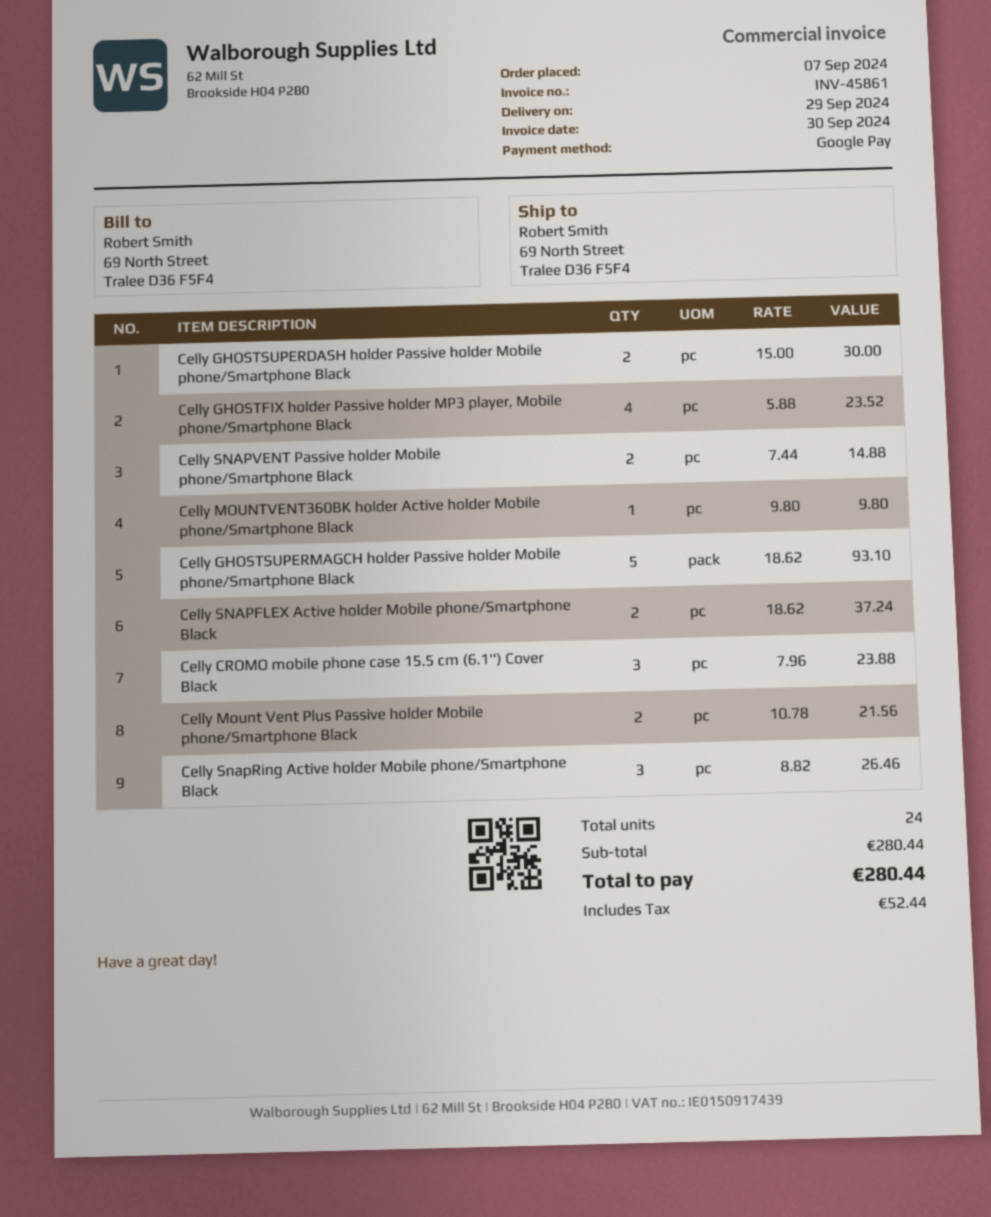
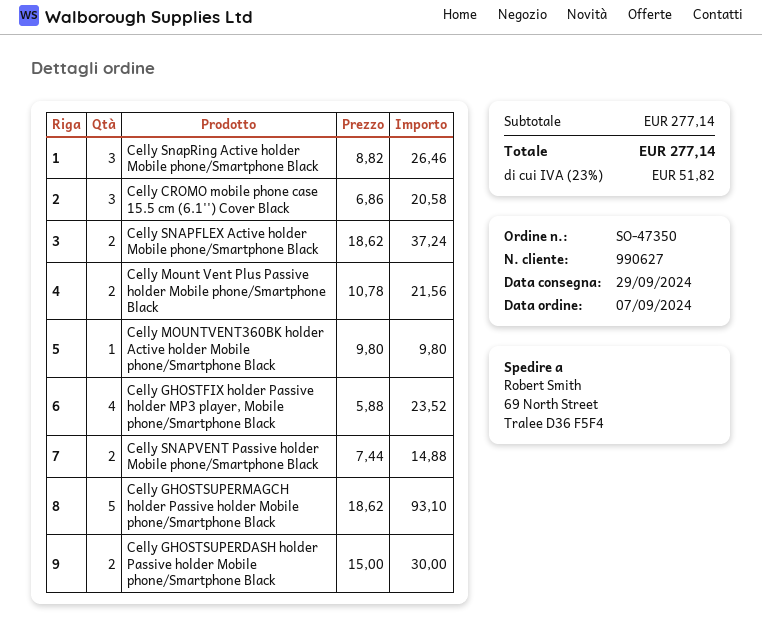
Celly CROMO mobile phone case 15.5 cm (6.1'') Cover Black: 3 x 7.96 = 23.88 -> 3 x 6.86 = 20.58
subtotal: 280.44 -> 277.14
tax: 52.44 -> 51.82
total: 280.44 -> 277.14

